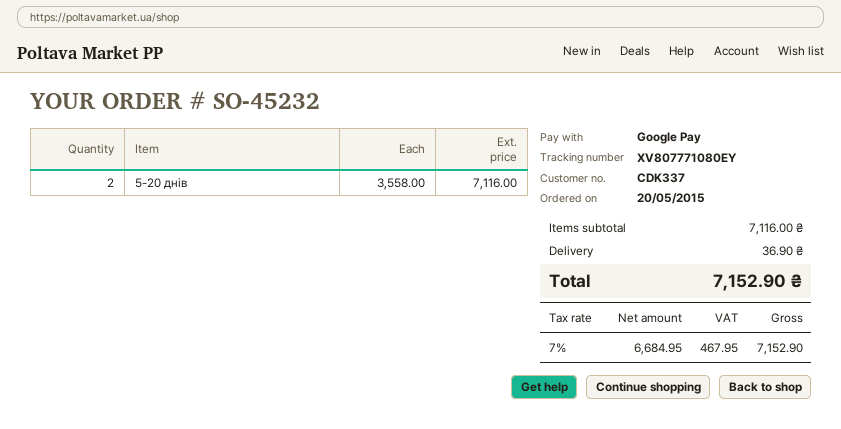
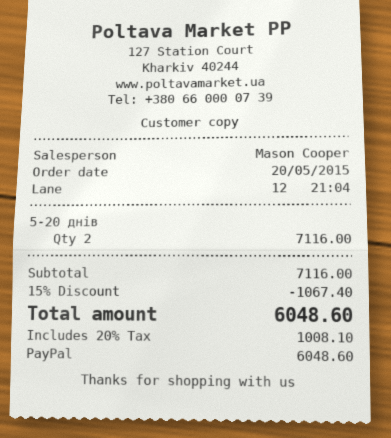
payment method: Google Pay -> PayPal
discount: none -> 15% = 1067.40
shipping: 36.90 -> none
tax: 7% = 467.95 -> 20% = 1008.10
total: 7152.90 -> 6048.60

